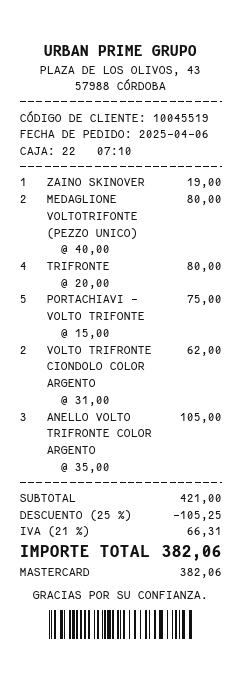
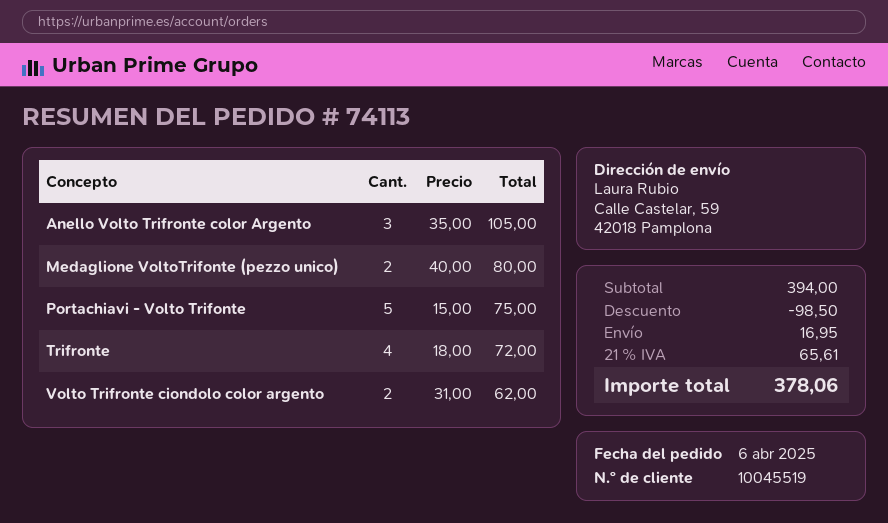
ZAINO SKINOVER: 1 x 19.00 = 19.00 -> none
TRIFRONTE: 4 x 20.00 = 80.00 -> 4 x 18.00 = 72.00
subtotal: 421.00 -> 394.00
discount: 105.25 -> 98.50
shipping: none -> 16.95
tax: 21% = 66.31 -> 21% = 65.61
total: 382.06 -> 378.06

